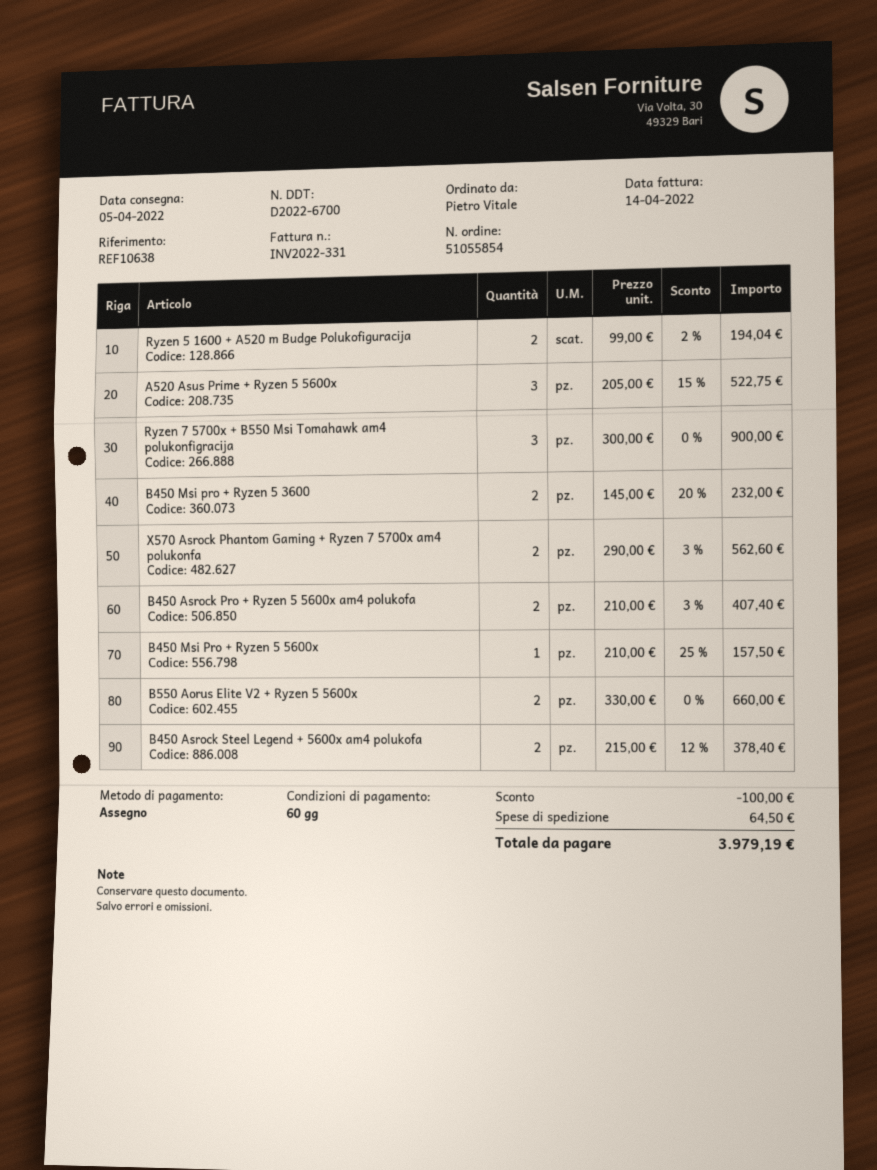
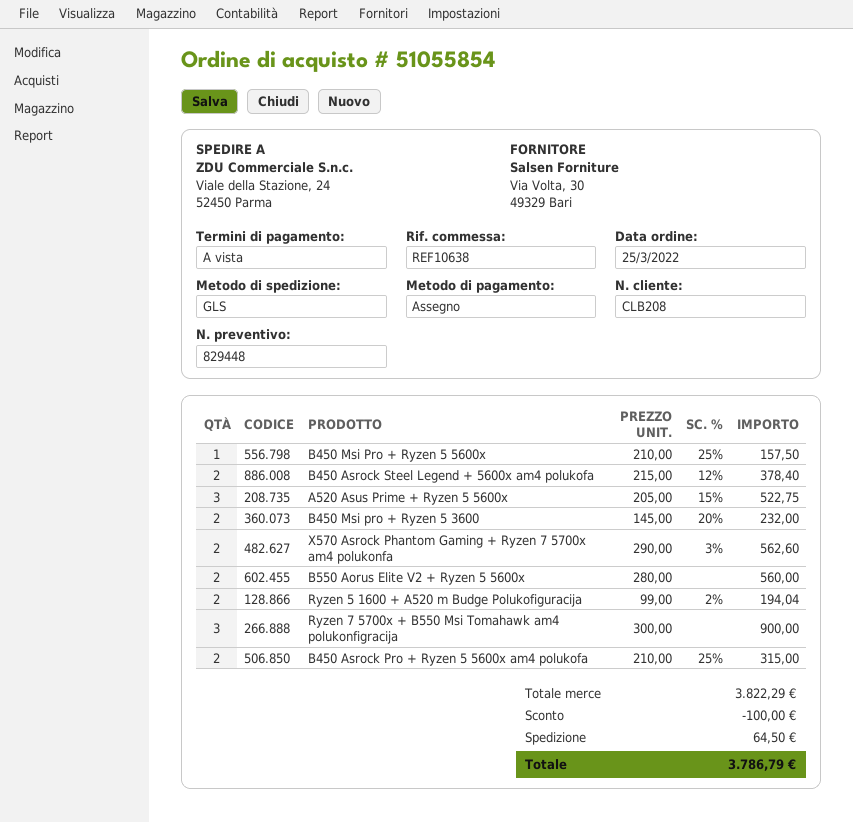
payment terms: 60 days -> on receipt
B450 Asrock Pro + Ryzen 5 5600x am4 polukofa: 2 x 210.00 - 3% = 407.40 -> 2 x 210.00 - 25% = 315.00
B550 Aorus Elite V2 + Ryzen 5 5600x: 2 x 330.00 = 660.00 -> 2 x 280.00 = 560.00
total: 3979.19 -> 3786.79

